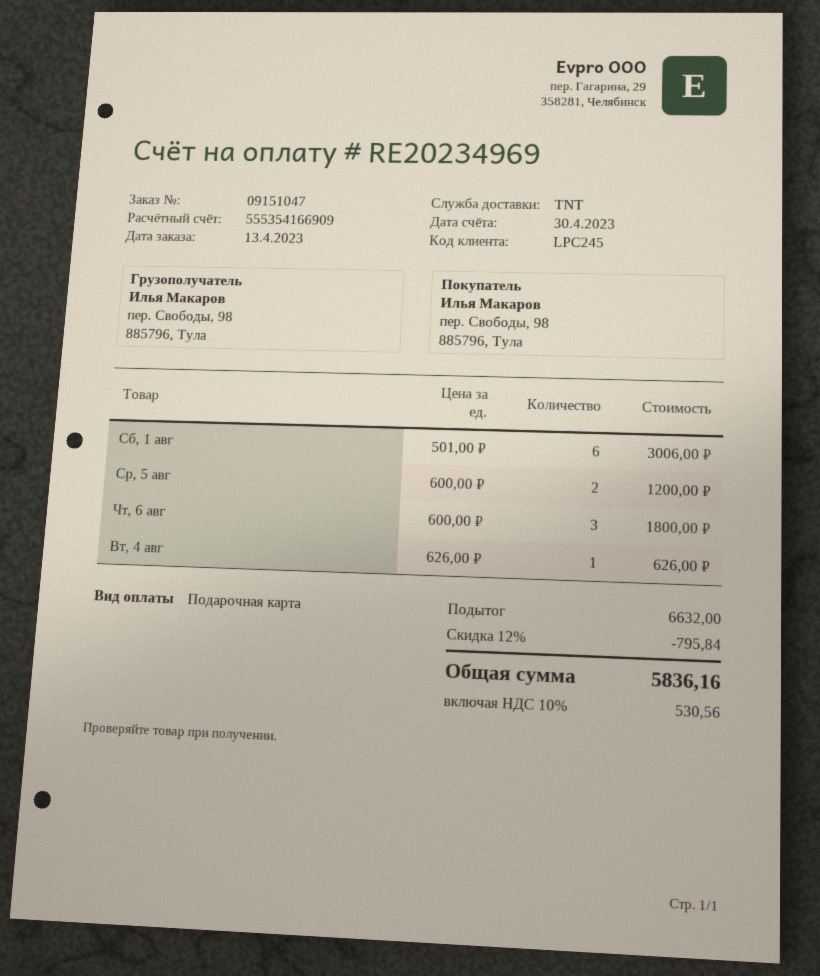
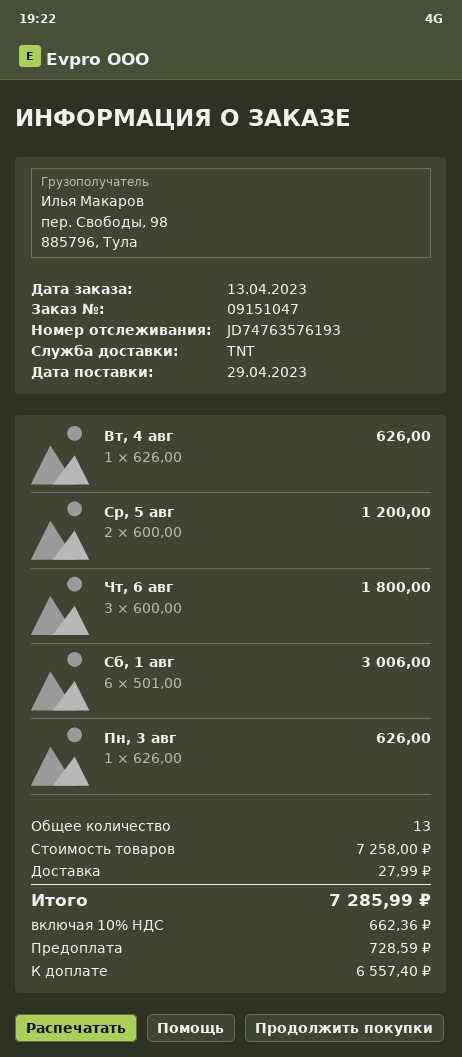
Пн, 3 авг: none -> 1 x 626.00 = 626.00
subtotal: 6632.00 -> 7258.00
discount: 12% = 795.84 -> none
shipping: none -> 27.99
tax: 10% = 530.56 -> 10% = 662.36
total: 5836.16 -> 7285.99

